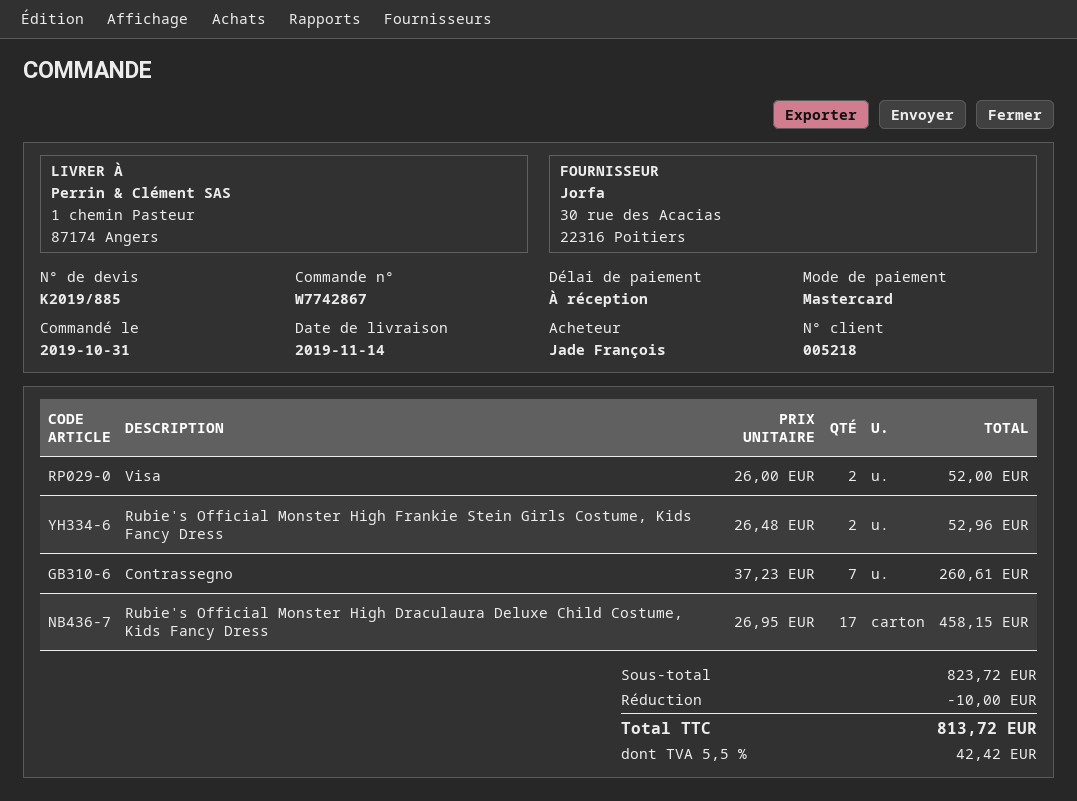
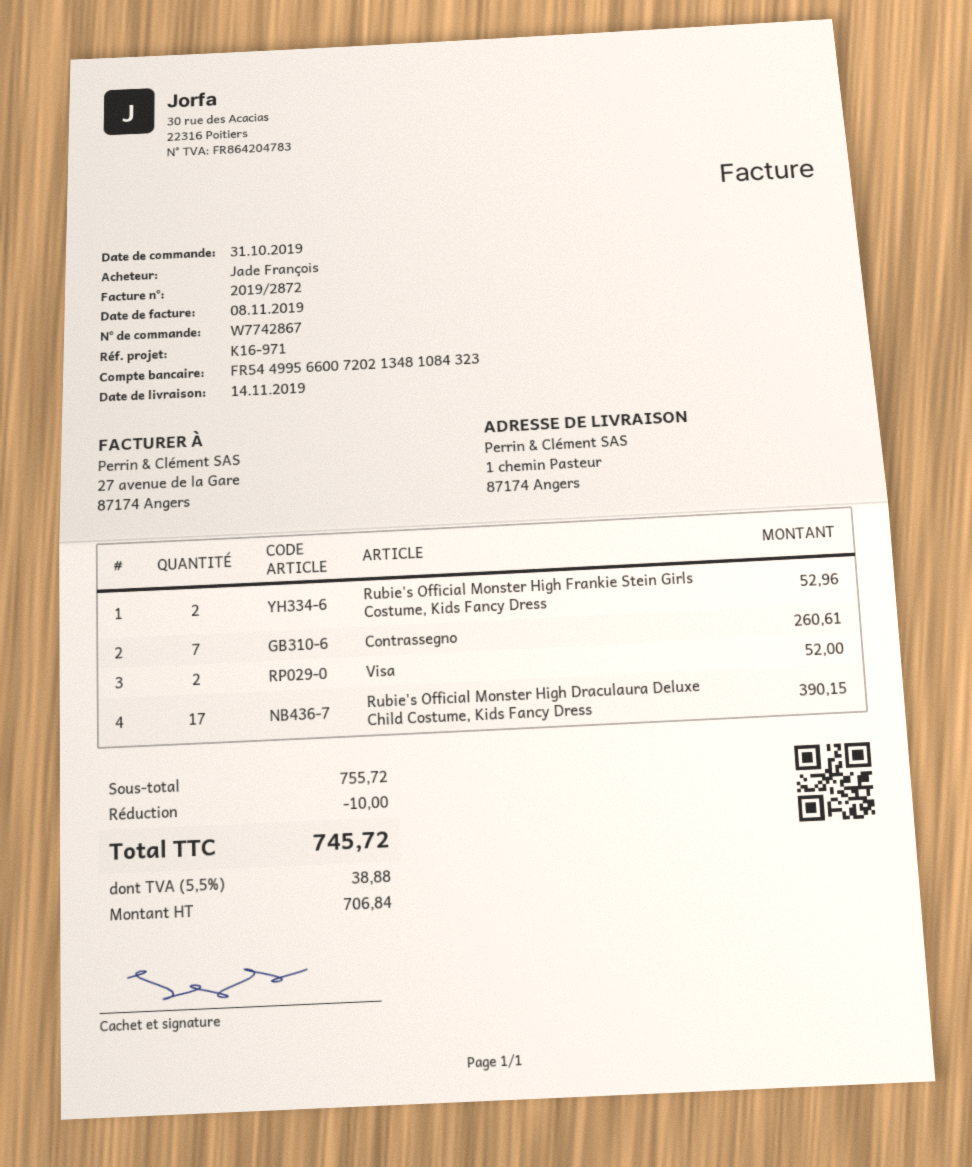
Rubie's Official Monster High Draculaura Deluxe Child Costume, Kids Fancy Dress: 17 for 458.15 -> 17 for 390.15
subtotal: 823.72 -> 755.72
tax: 5.5% = 42.42 -> 5.5% = 38.88
total: 813.72 -> 745.72

